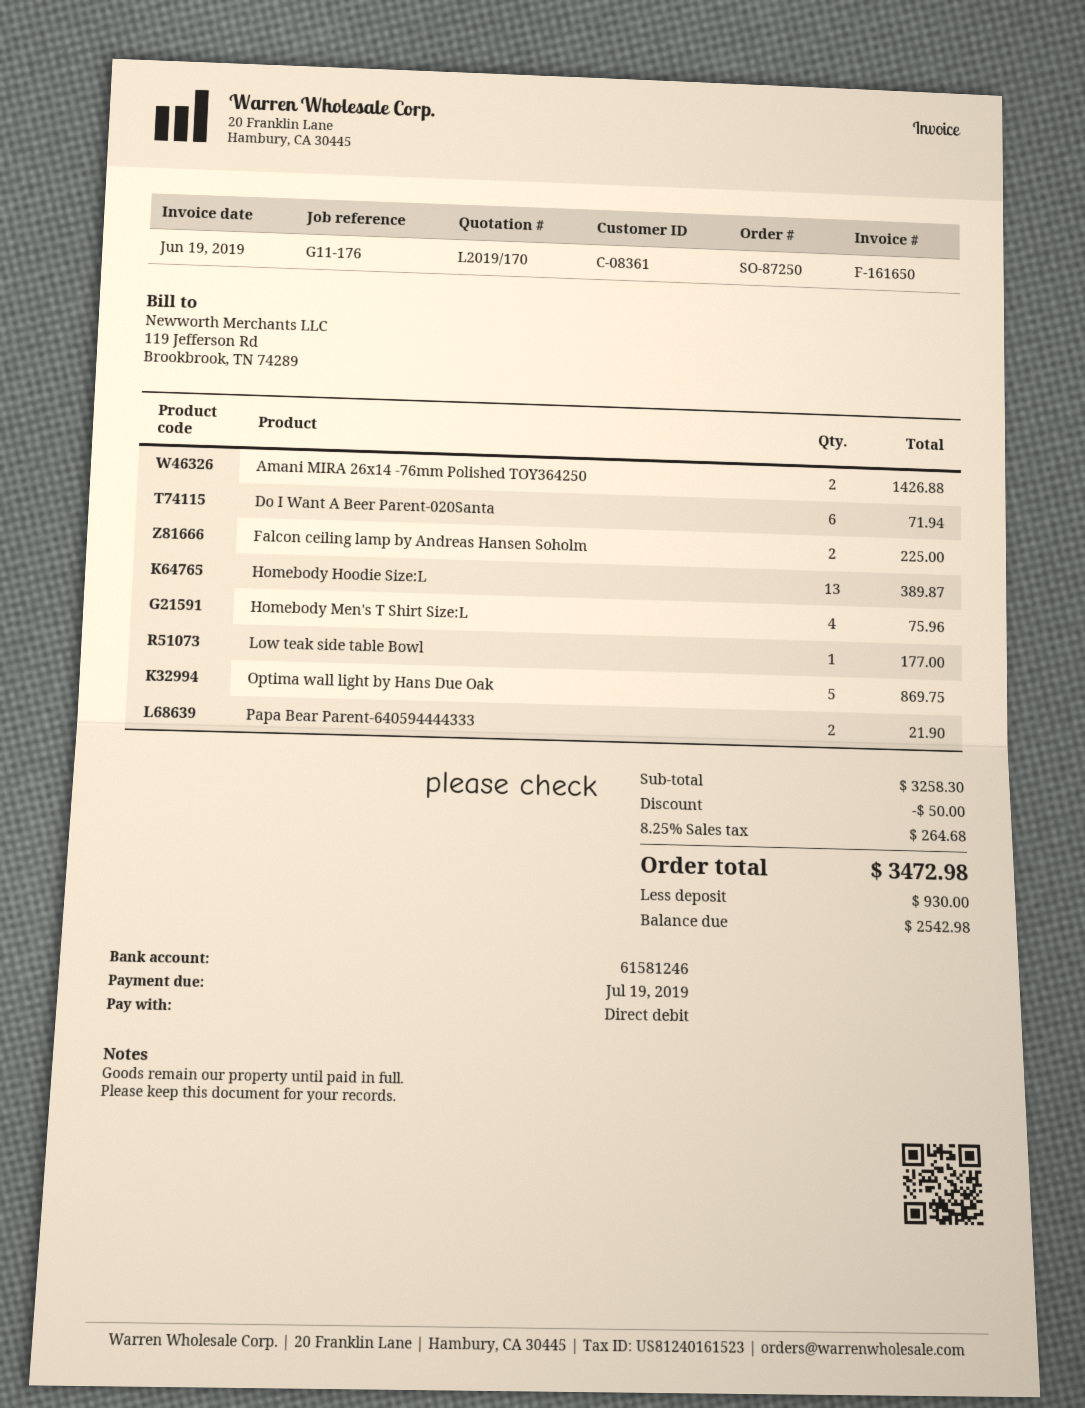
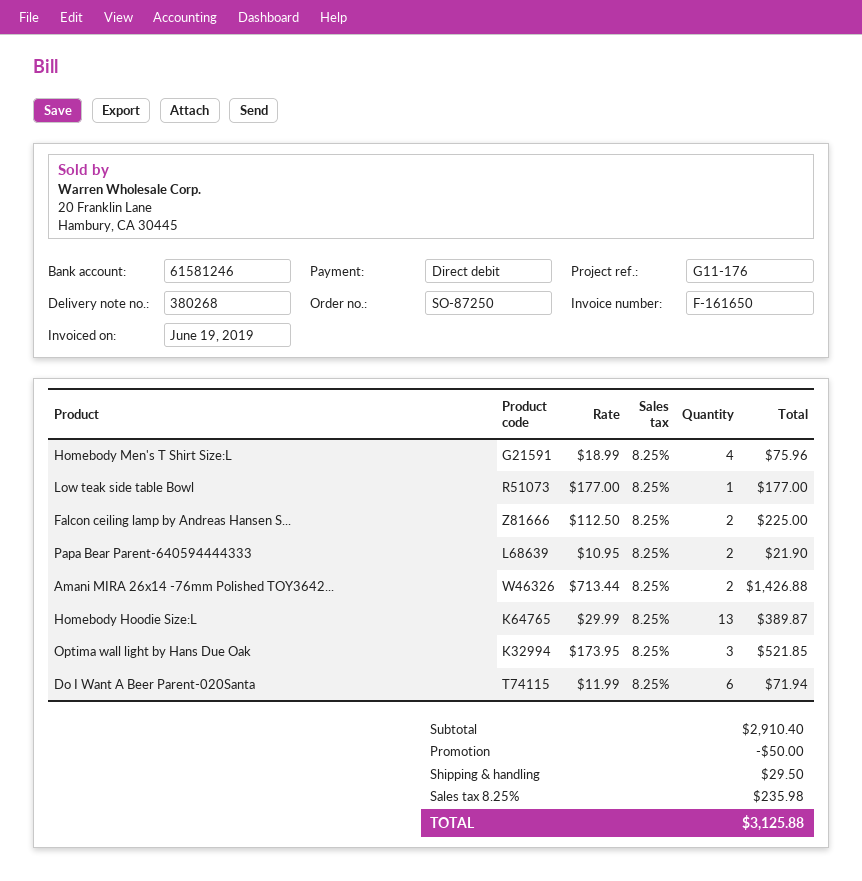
Optima wall light by Hans Due Oak: 5 for 869.75 -> 3 for 521.85
subtotal: 3258.30 -> 2910.40
shipping: none -> 29.50
tax: 8.25% = 264.68 -> 8.25% = 235.98
total: 3472.98 -> 3125.88

